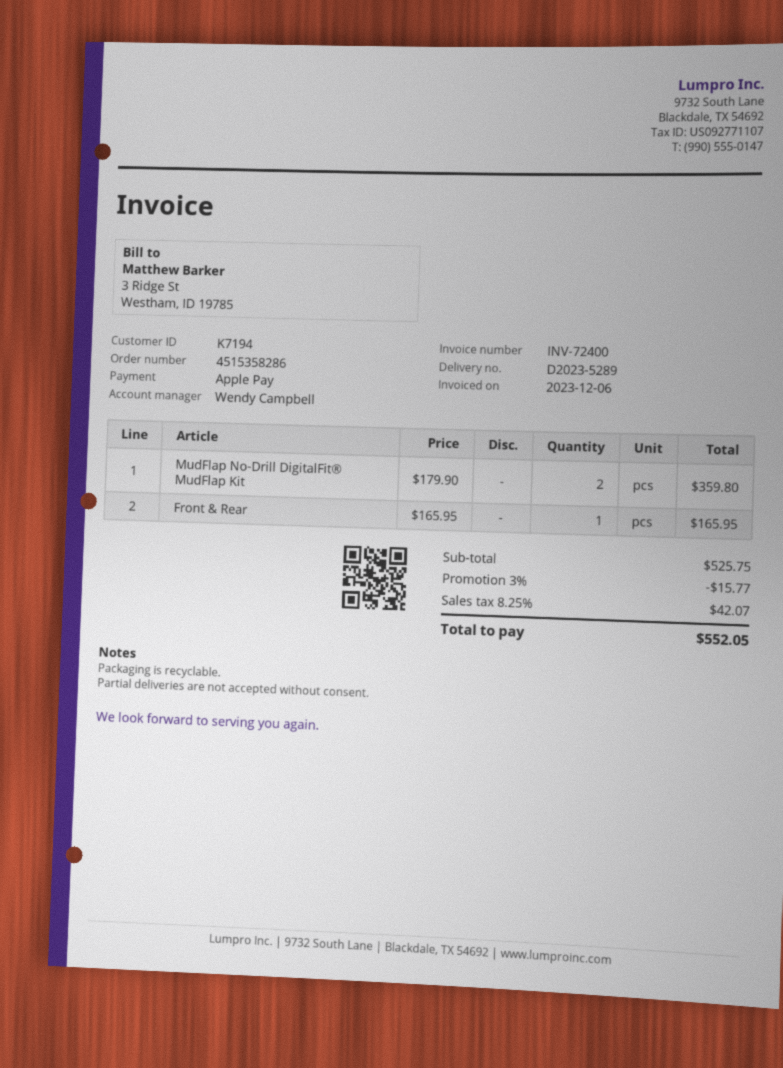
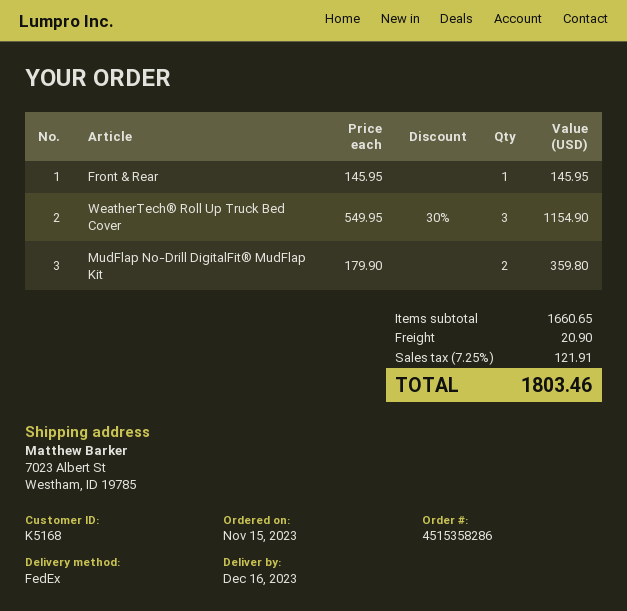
customer number: K7194 -> K5168
Front & Rear: 1 x 165.95 = 165.95 -> 1 x 145.95 = 145.95
WeatherTech® Roll Up Truck Bed Cover: none -> 3 x 549.95 - 30% = 1154.90
subtotal: 525.75 -> 1660.65
discount: 3% = 15.77 -> none
shipping: none -> 20.90
tax: 8.25% = 42.07 -> 7.25% = 121.91
total: 552.05 -> 1803.46

